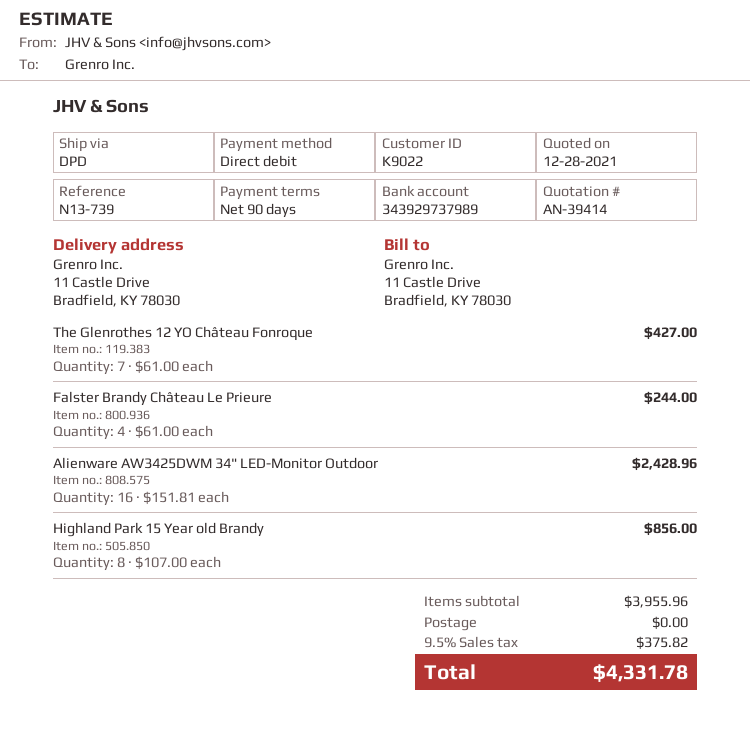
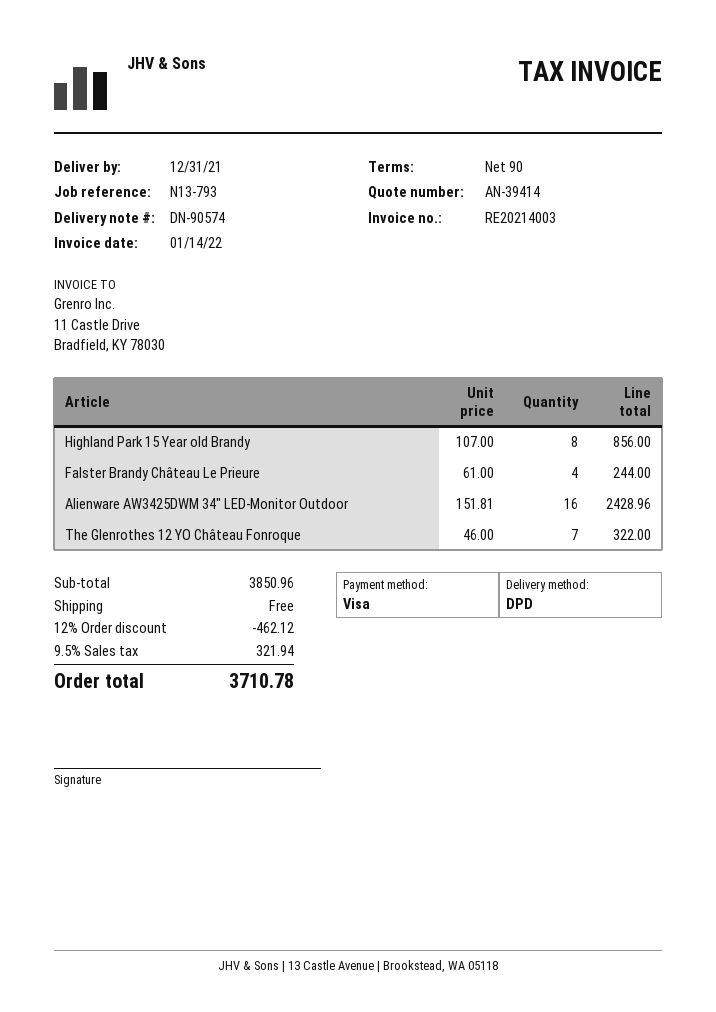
reference: N13-739 -> N13-793
payment method: direct debit -> Visa
The Glenrothes 12 YO Château Fonroque: 7 x 61.00 = 427.00 -> 7 x 46.00 = 322.00
subtotal: 3955.96 -> 3850.96
discount: none -> 12% = 462.12
tax: 9.5% = 375.82 -> 9.5% = 321.94
total: 4331.78 -> 3710.78

